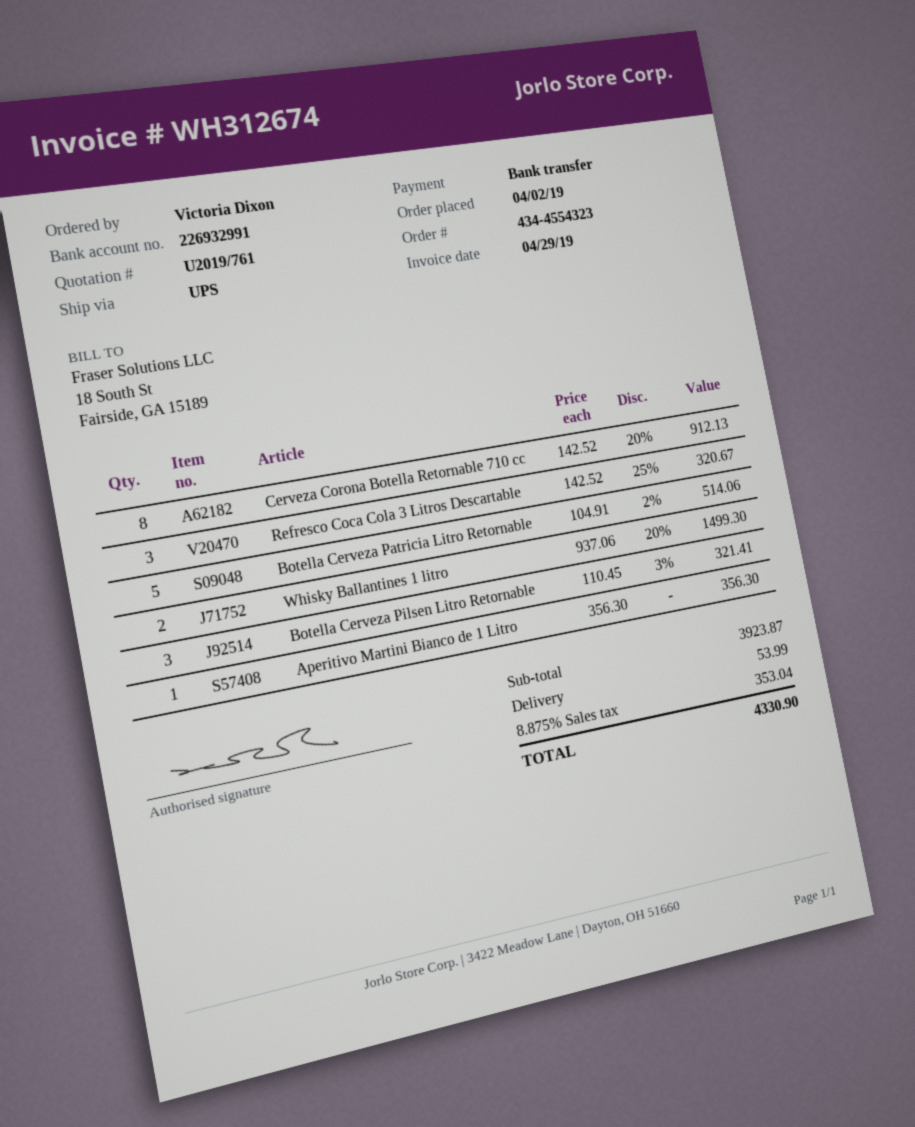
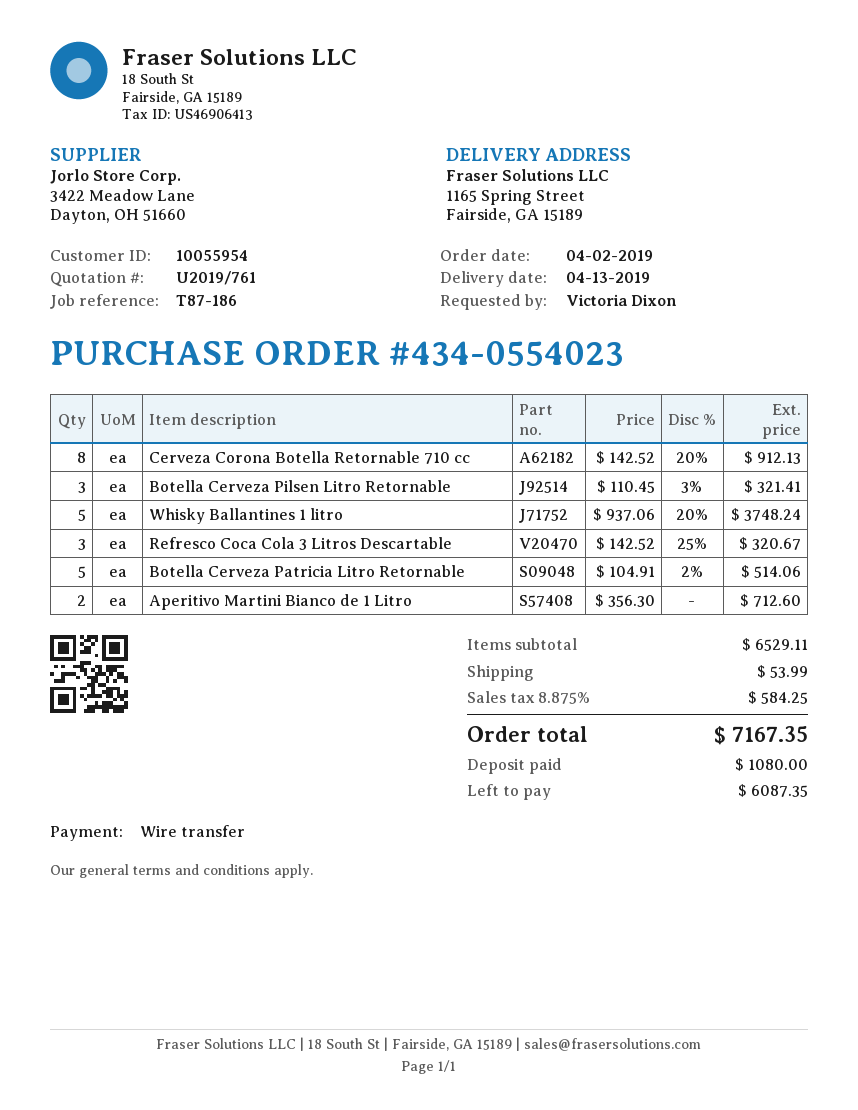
order number: 434-4554323 -> 434-0554023
Whisky Ballantines 1 litro: 2 x 937.06 - 20% = 1499.30 -> 5 x 937.06 - 20% = 3748.24
Aperitivo Martini Bianco de 1 Litro: 1 x 356.30 = 356.30 -> 2 x 356.30 = 712.60
subtotal: 3923.87 -> 6529.11
tax: 8.875% = 353.04 -> 8.875% = 584.25
total: 4330.90 -> 7167.35

